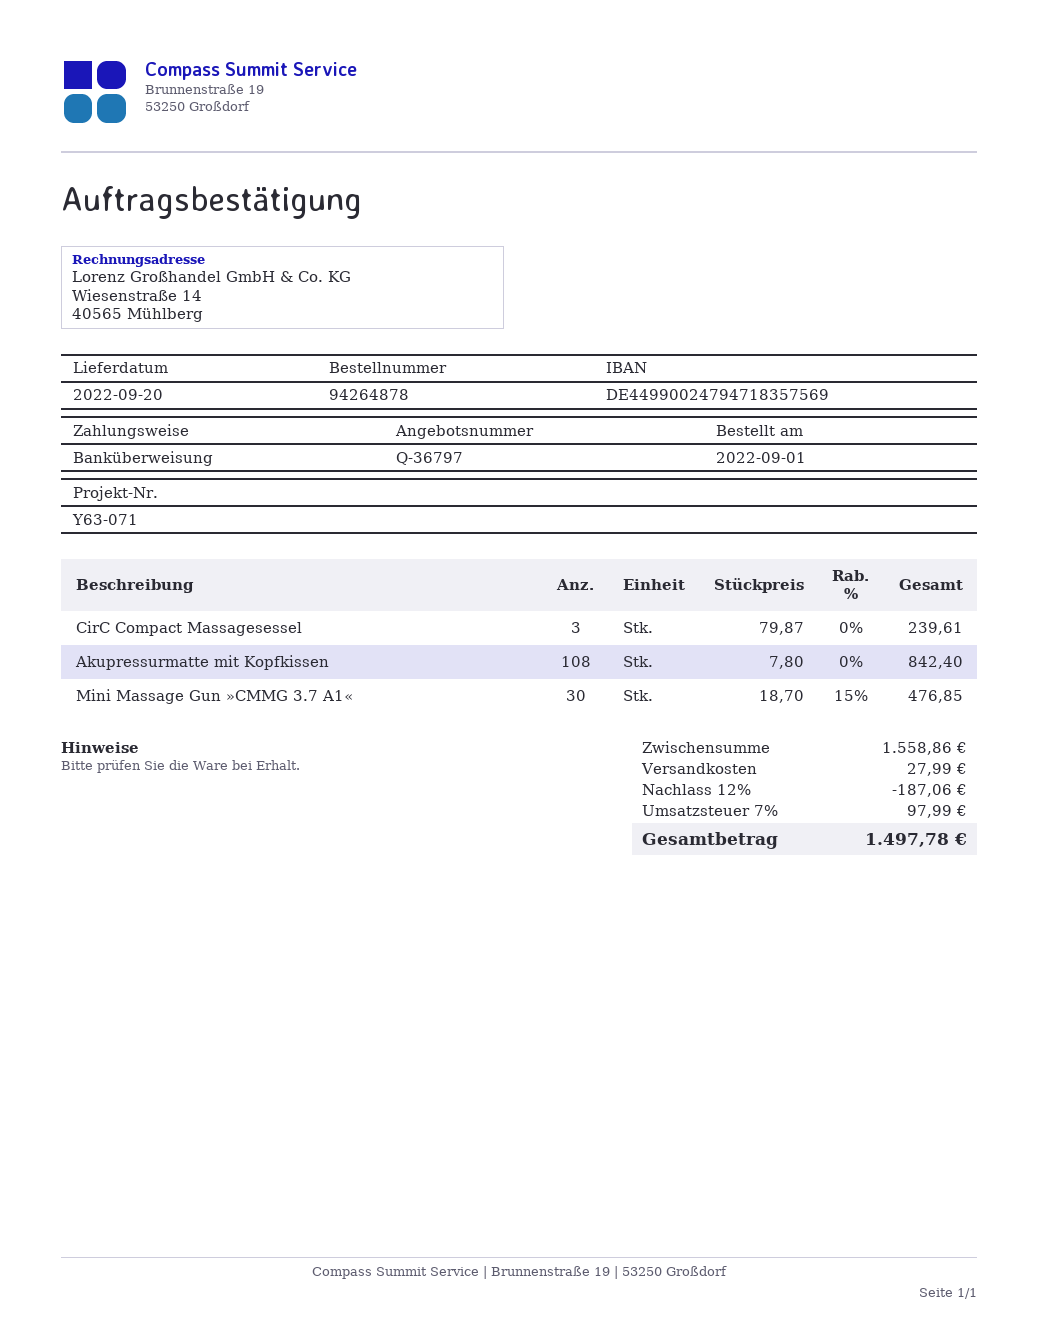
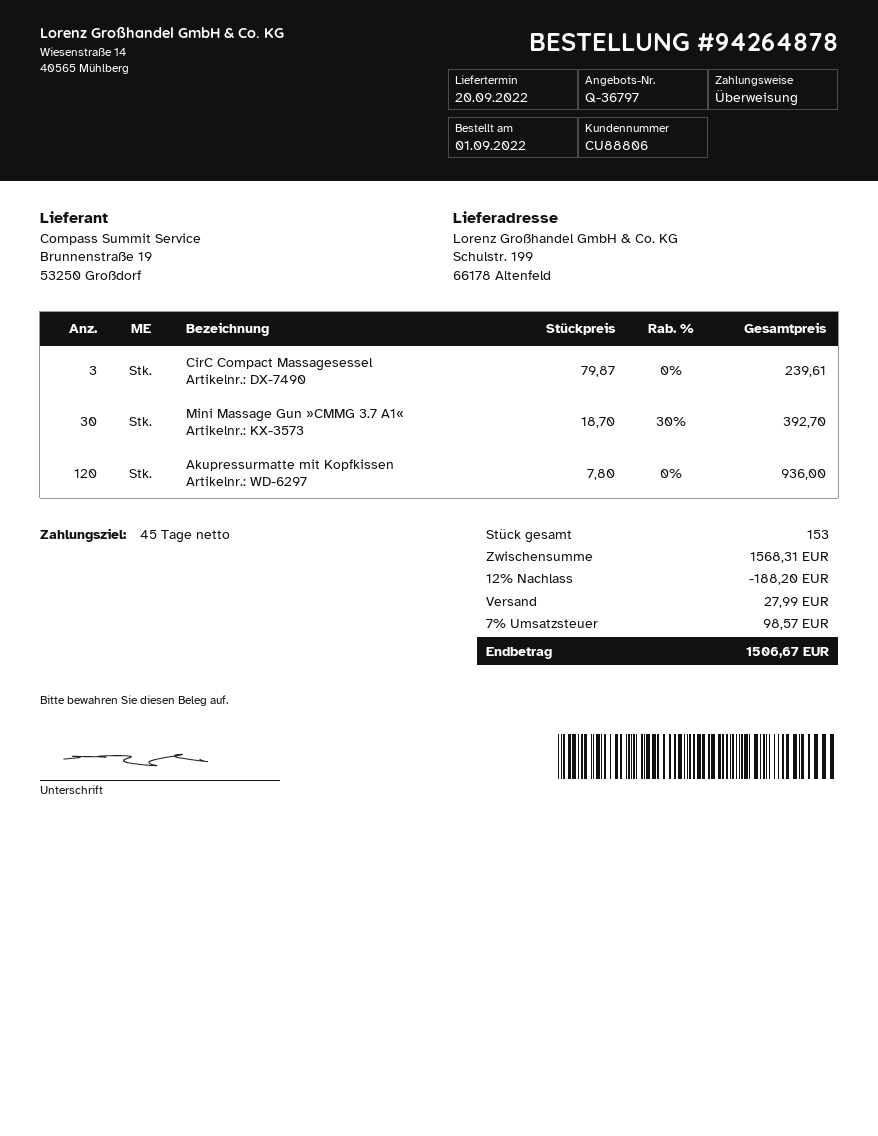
Akupressurmatte mit Kopfkissen: 108 x 7.80 = 842.40 -> 120 x 7.80 = 936.00
Mini Massage Gun »CMMG 3.7 A1«: 30 x 18.70 - 15% = 476.85 -> 30 x 18.70 - 30% = 392.70
subtotal: 1558.86 -> 1568.31
discount: 12% = 187.06 -> 12% = 188.20
tax: 7% = 97.99 -> 7% = 98.57
total: 1497.78 -> 1506.67

